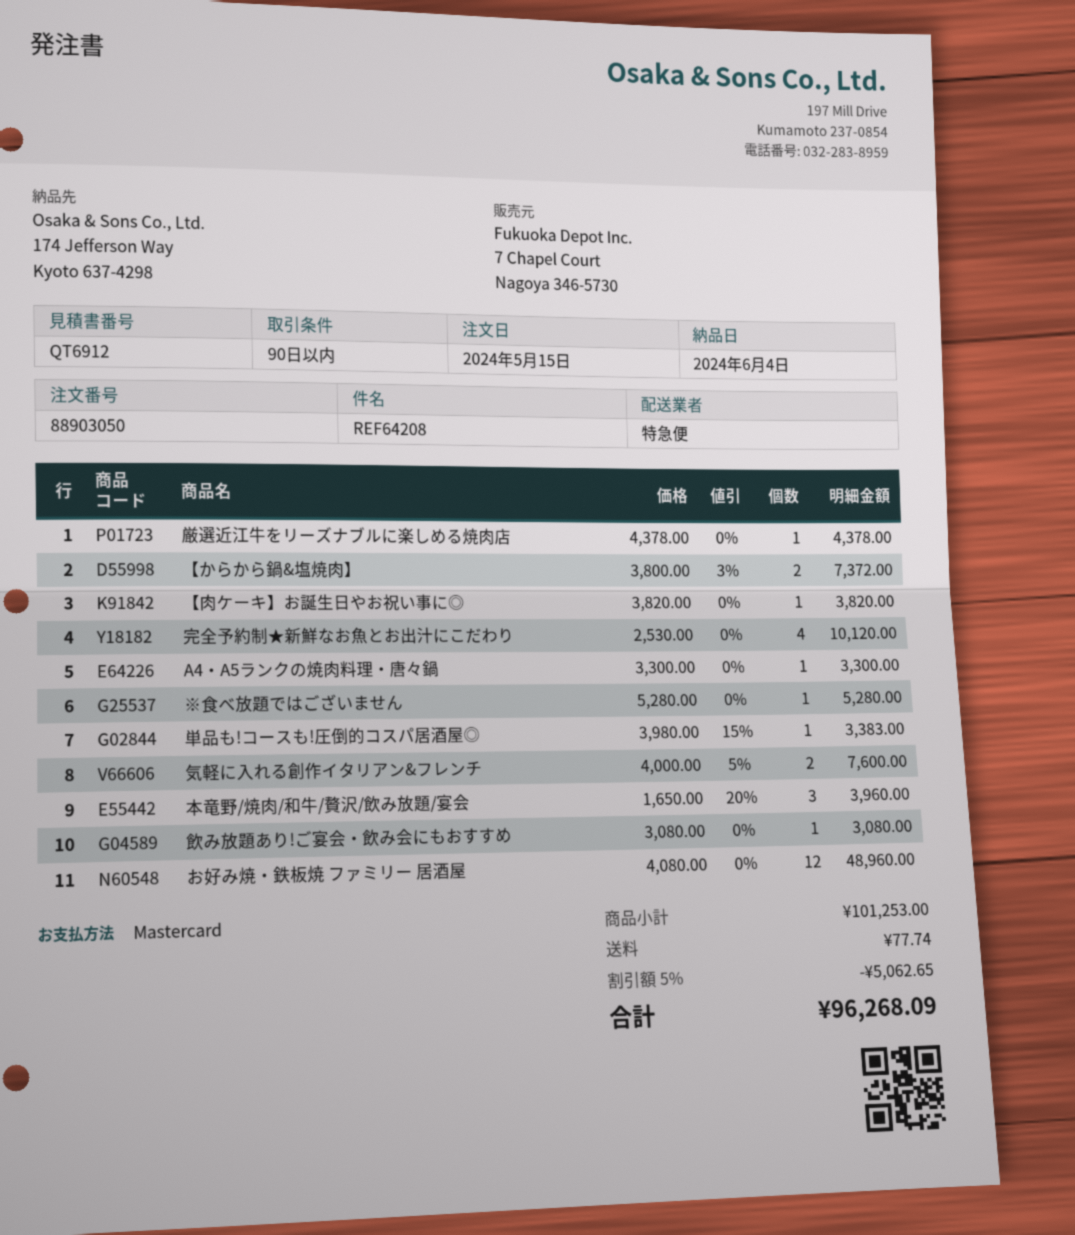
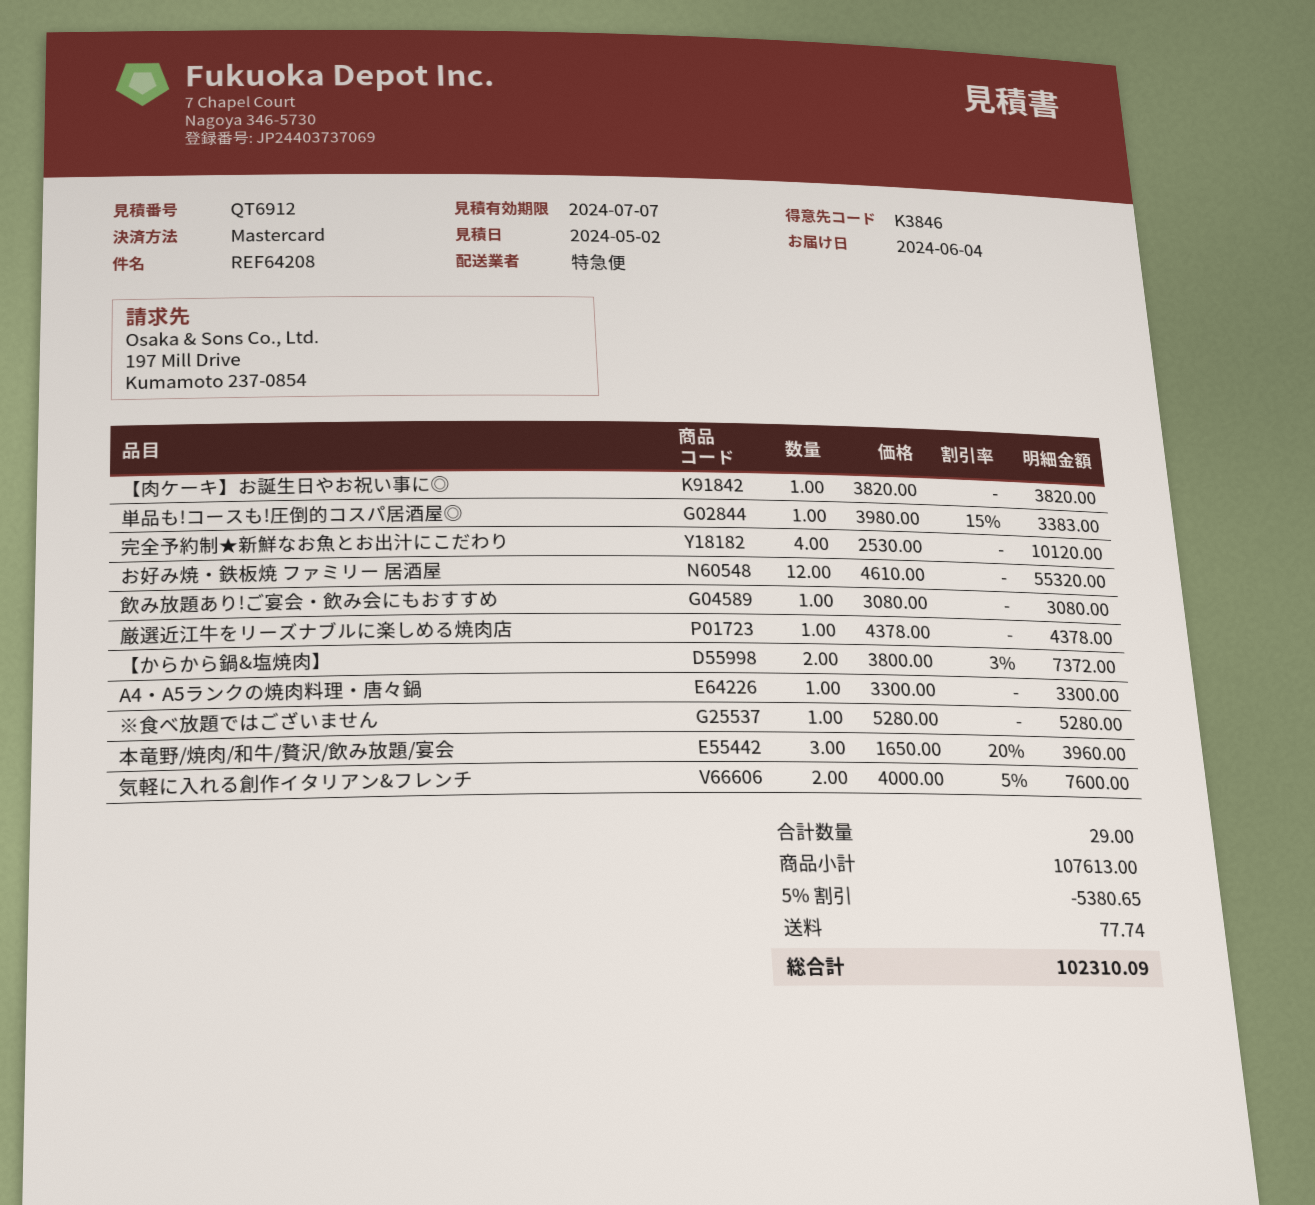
お好み焼・鉄板焼 ファミリー 居酒屋: 12 x 4080.00 = 48960.00 -> 12 x 4610.00 = 55320.00
subtotal: 101253.00 -> 107613.00
discount: 5% = 5062.65 -> 5% = 5380.65
total: 96268.09 -> 102310.09

